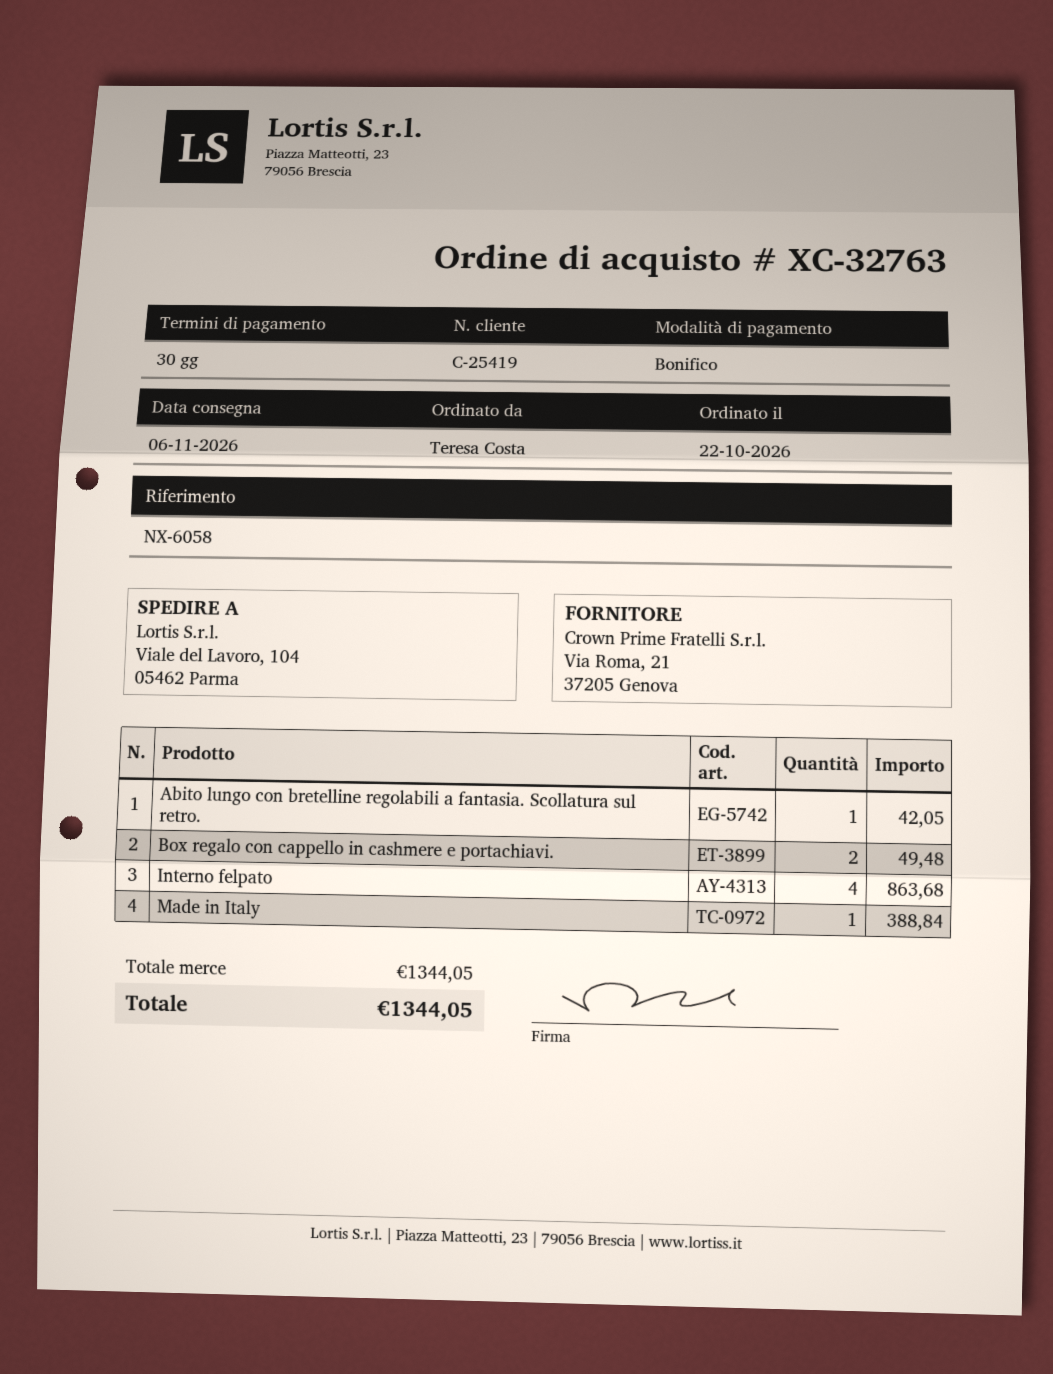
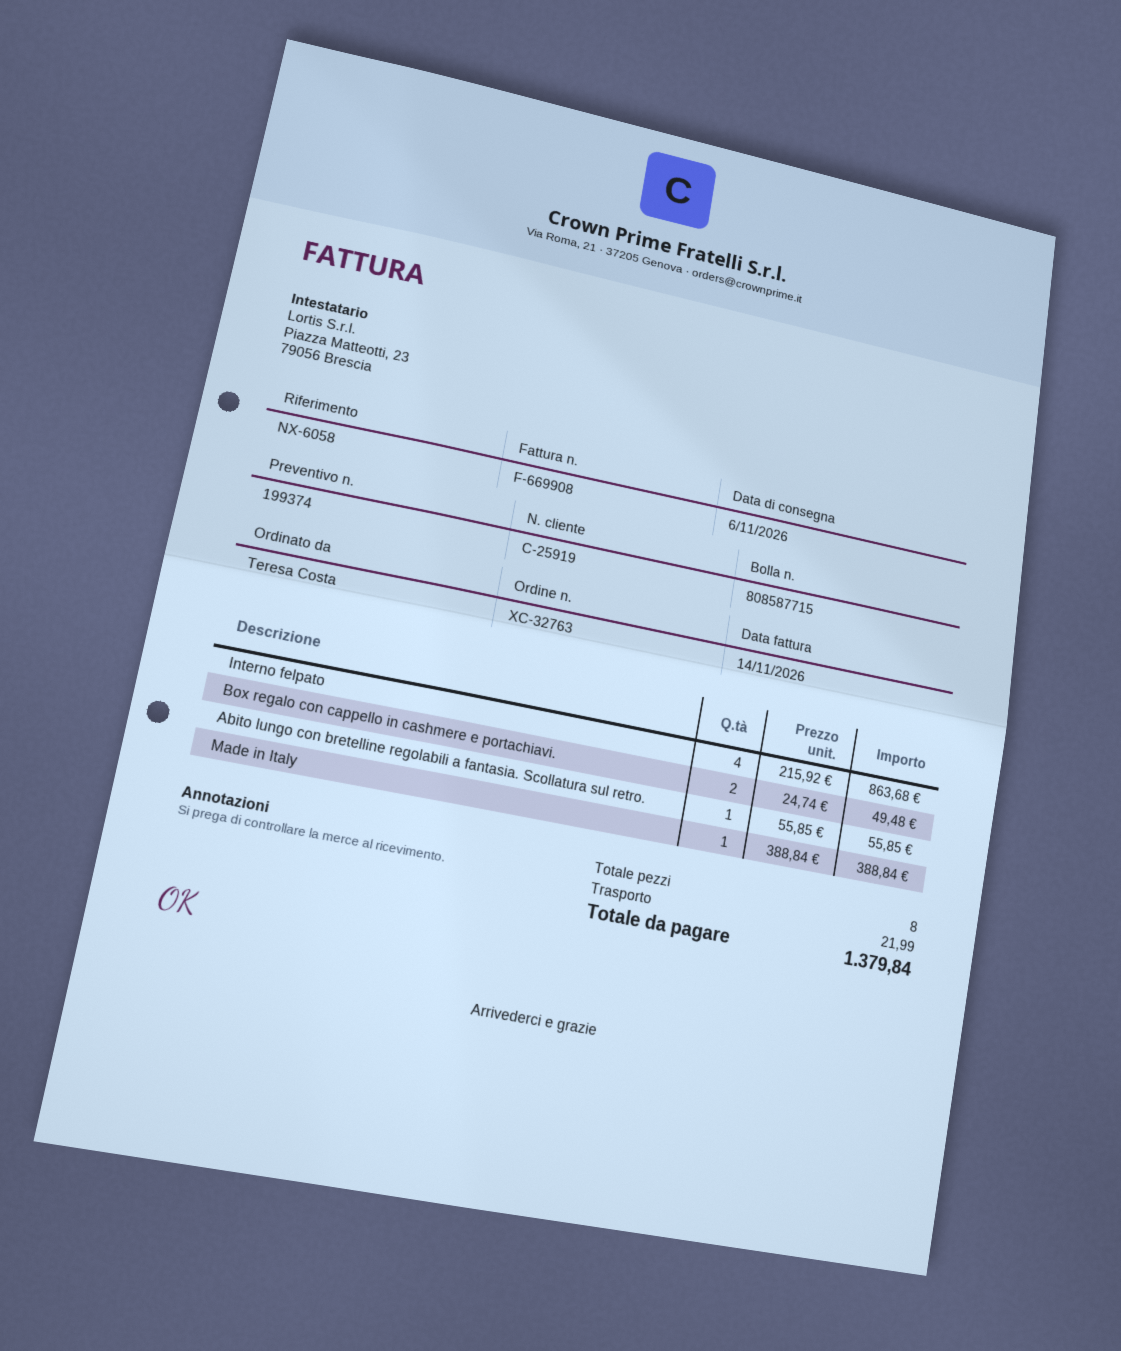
customer number: C-25419 -> C-25919
Abito lungo con bretelline regolabili a fantasia. Scollatura sul retro.: 1 for 42.05 -> 1 for 55.85
shipping: none -> 21.99
total: 1344.05 -> 1379.84

